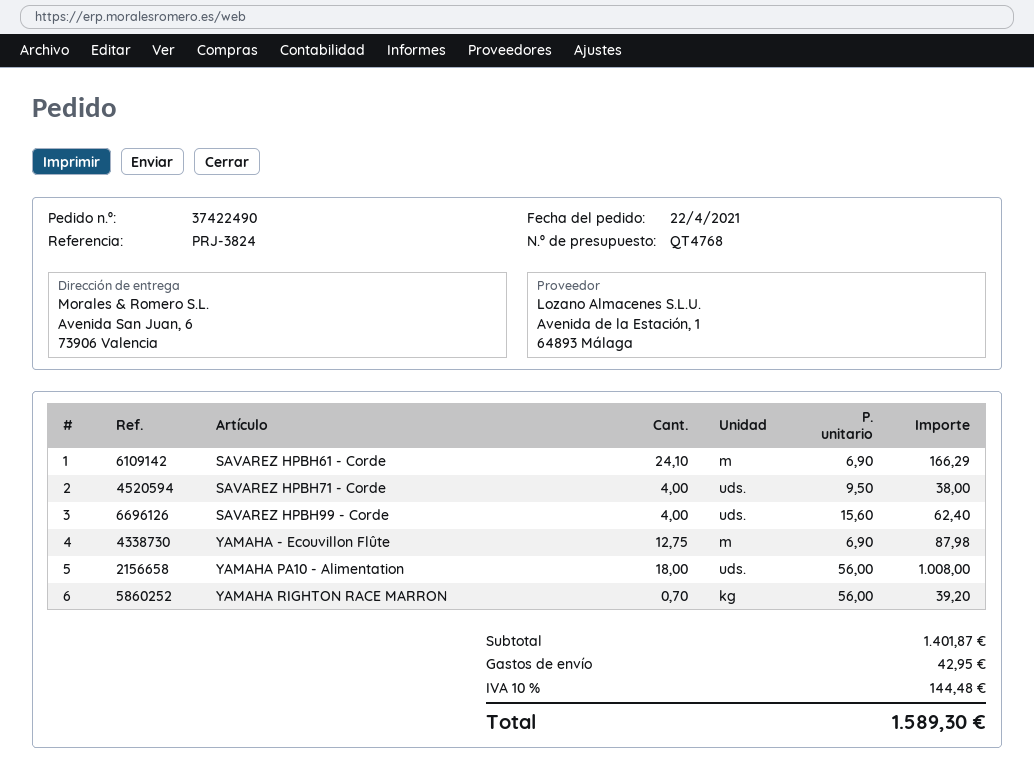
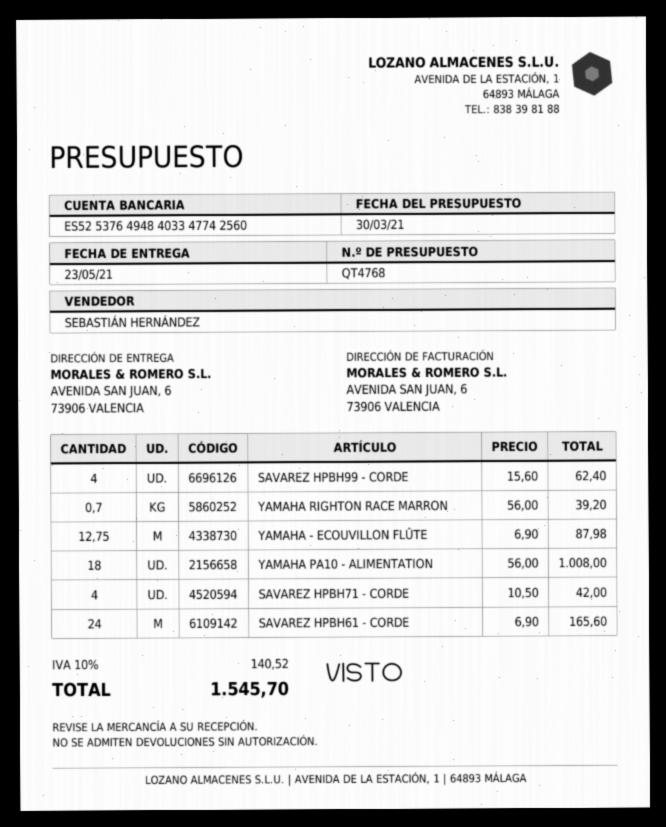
SAVAREZ HPBH61 - Corde: 24.1 x 6.90 = 166.29 -> 24 x 6.90 = 165.60
SAVAREZ HPBH71 - Corde: 4 x 9.50 = 38.00 -> 4 x 10.50 = 42.00
shipping: 42.95 -> none
tax: 10% = 144.48 -> 10% = 140.52
total: 1589.30 -> 1545.70

